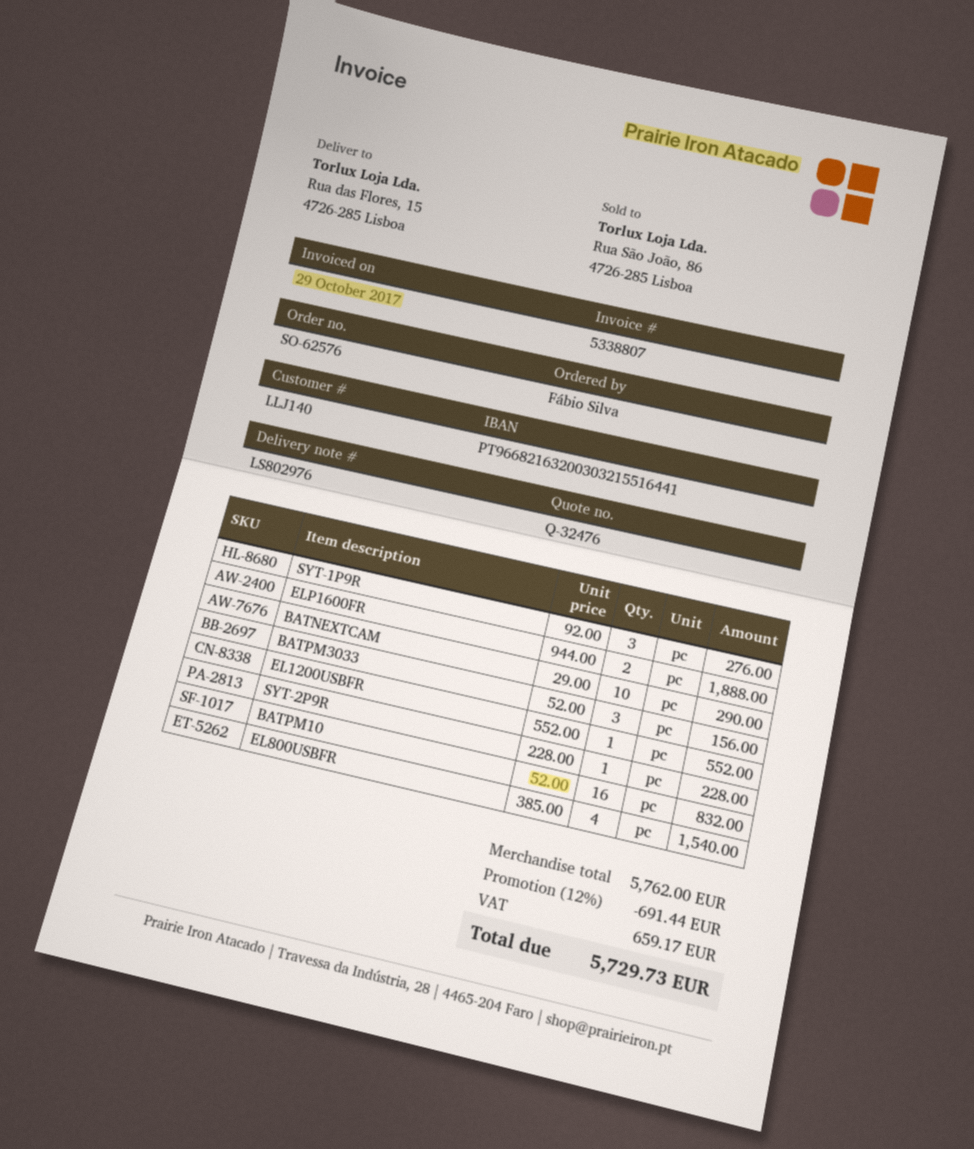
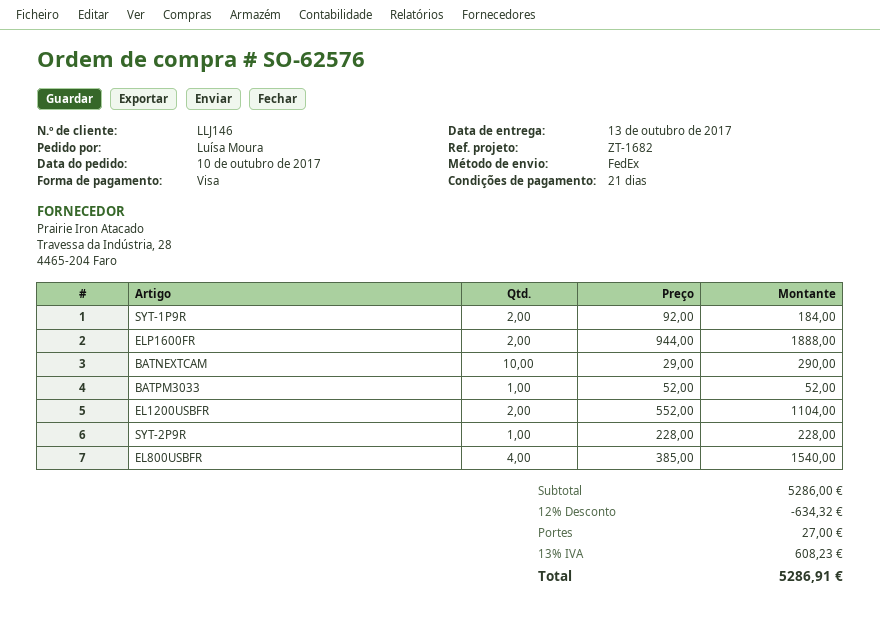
customer number: LLJ140 -> LLJ146
ordered by: Fábio Silva -> Luísa Moura
SYT-1P9R: 3 x 92.00 = 276.00 -> 2 x 92.00 = 184.00
BATPM3033: 3 x 52.00 = 156.00 -> 1 x 52.00 = 52.00
EL1200USBFR: 1 x 552.00 = 552.00 -> 2 x 552.00 = 1104.00
BATPM10: 16 x 52.00 = 832.00 -> none
subtotal: 5762.00 -> 5286.00
discount: 12% = 691.44 -> 12% = 634.32
shipping: none -> 27.00
tax: 659.17 -> 608.23
total: 5729.73 -> 5286.91

